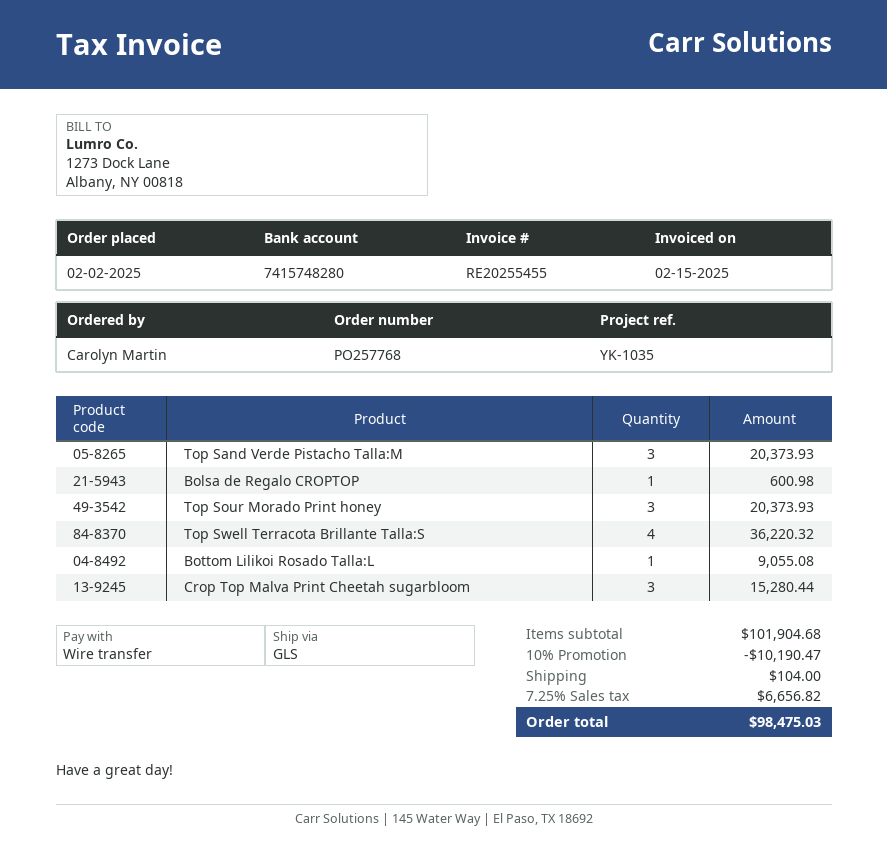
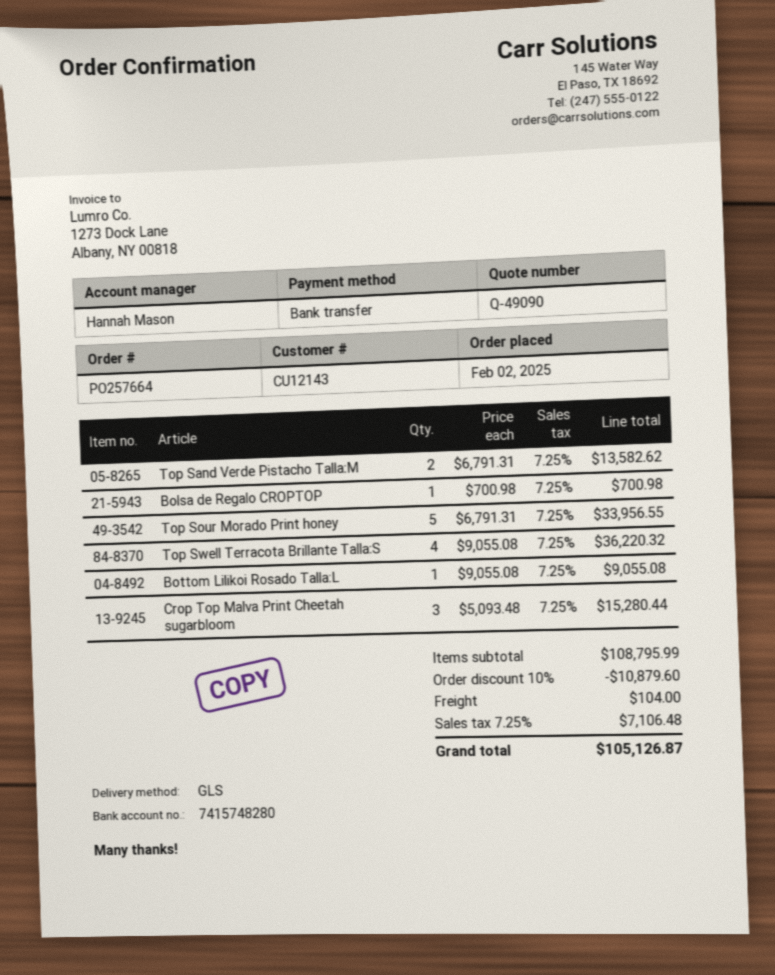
order number: PO257768 -> PO257664
Top Sand Verde Pistacho Talla:M: 3 for 20373.93 -> 2 for 13582.62
Bolsa de Regalo CROPTOP: 1 for 600.98 -> 1 for 700.98
Top Sour Morado Print honey: 3 for 20373.93 -> 5 for 33956.55
subtotal: 101904.68 -> 108795.99
discount: 10% = 10190.47 -> 10% = 10879.60
tax: 7.25% = 6656.82 -> 7.25% = 7106.48
total: 98475.03 -> 105126.87

